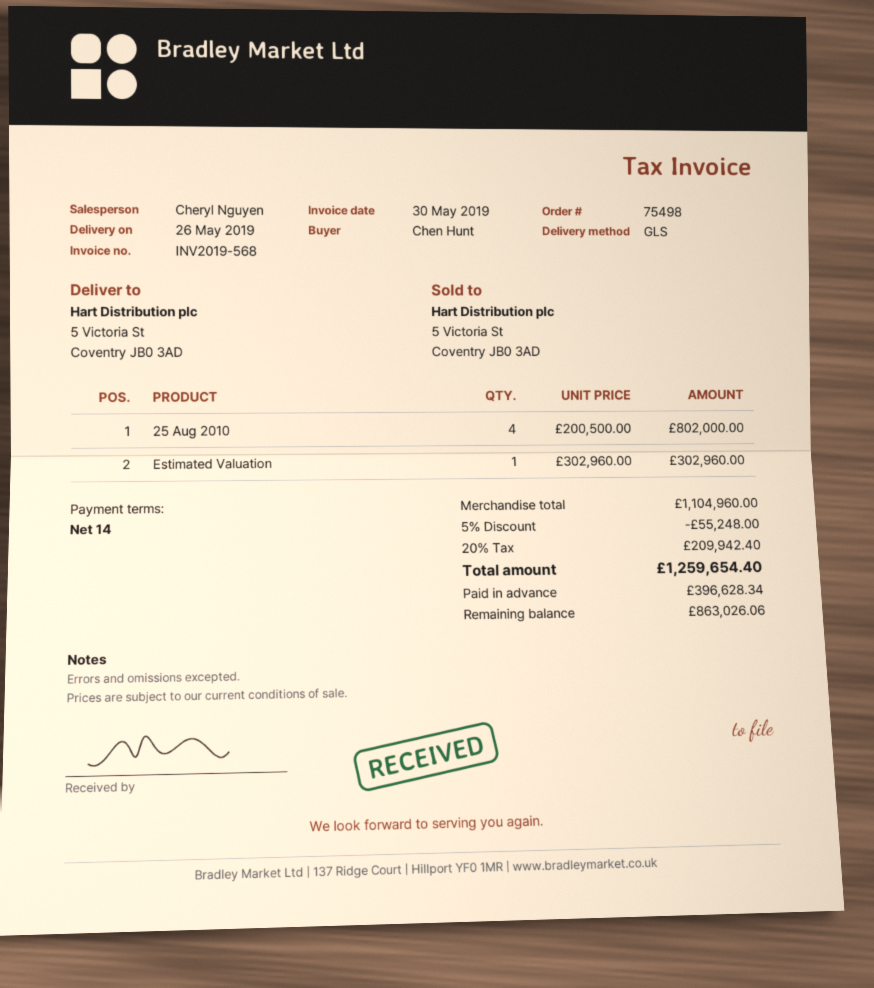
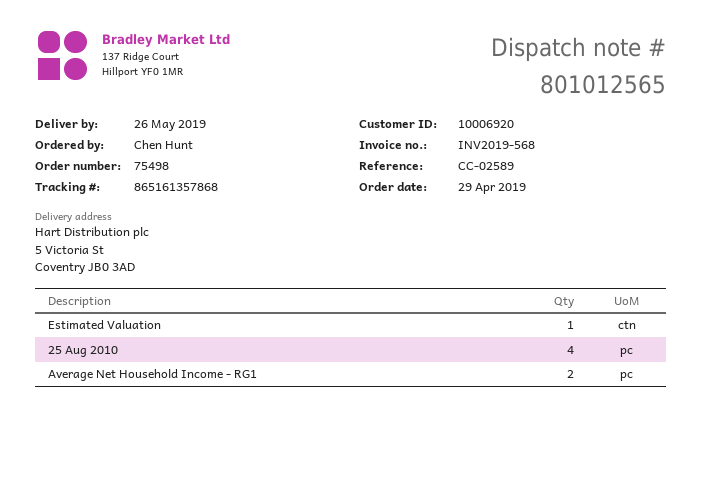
Average Net Household Income - RG1: none -> 2

